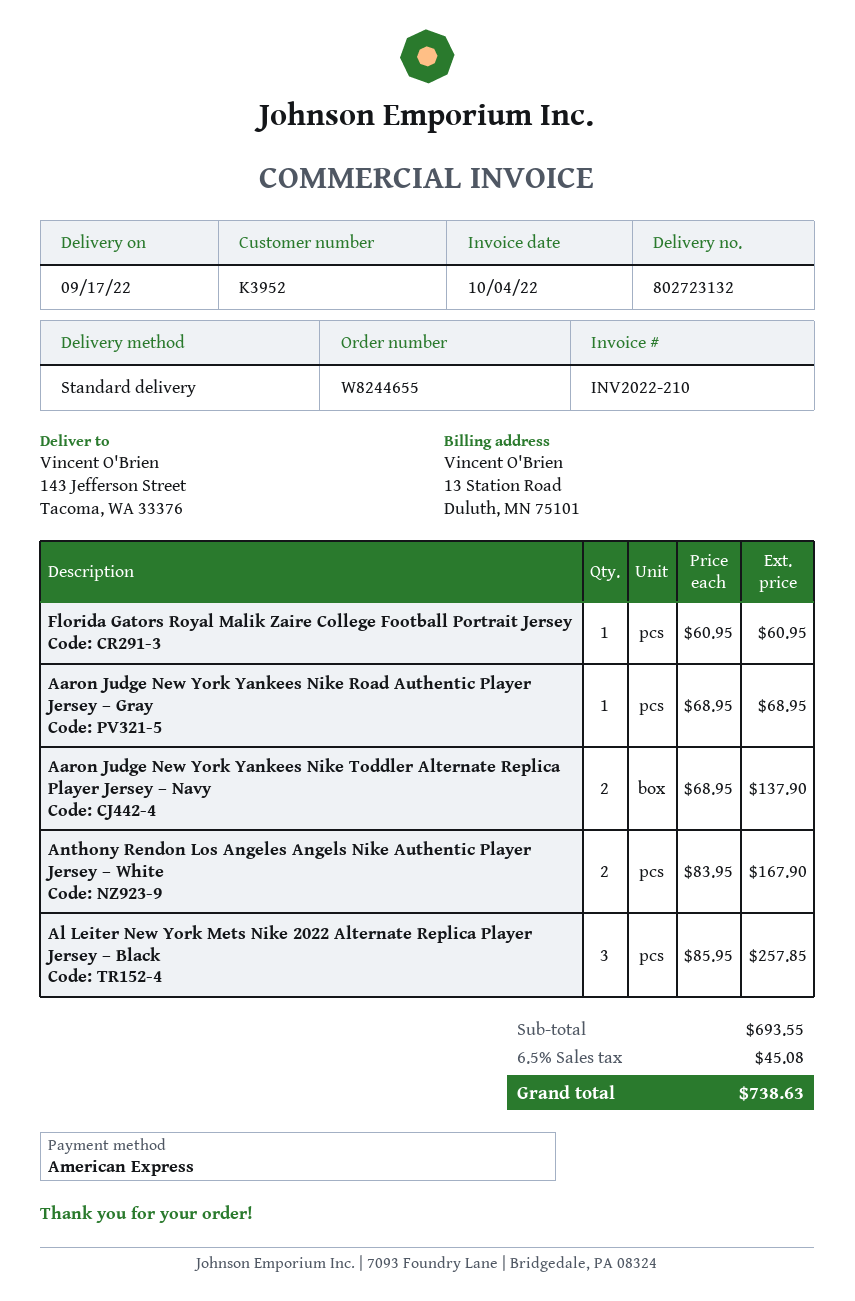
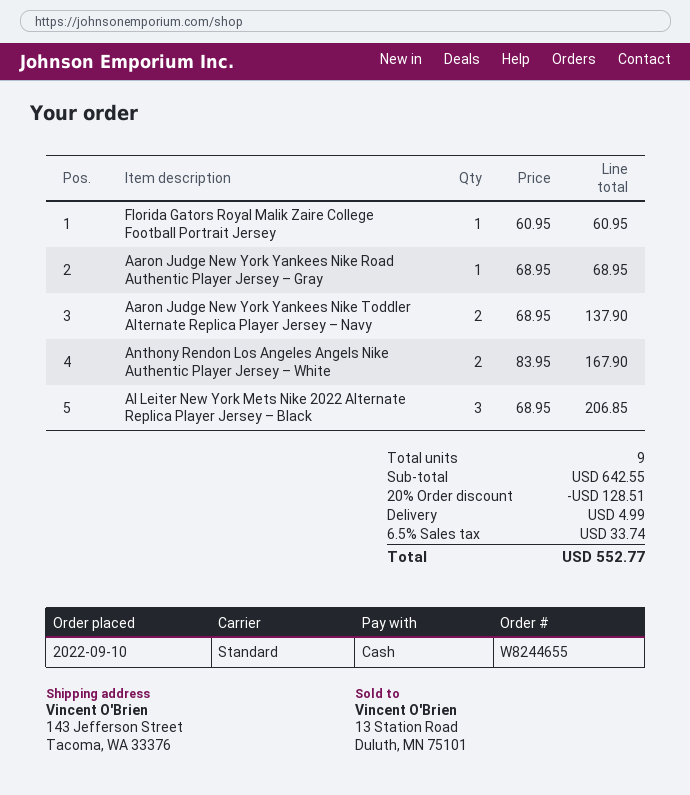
payment method: American Express -> cash
Al Leiter New York Mets Nike 2022 Alternate Replica Player Jersey – Black: 3 x 85.95 = 257.85 -> 3 x 68.95 = 206.85
subtotal: 693.55 -> 642.55
discount: none -> 20% = 128.51
shipping: none -> 4.99
tax: 6.5% = 45.08 -> 6.5% = 33.74
total: 738.63 -> 552.77

